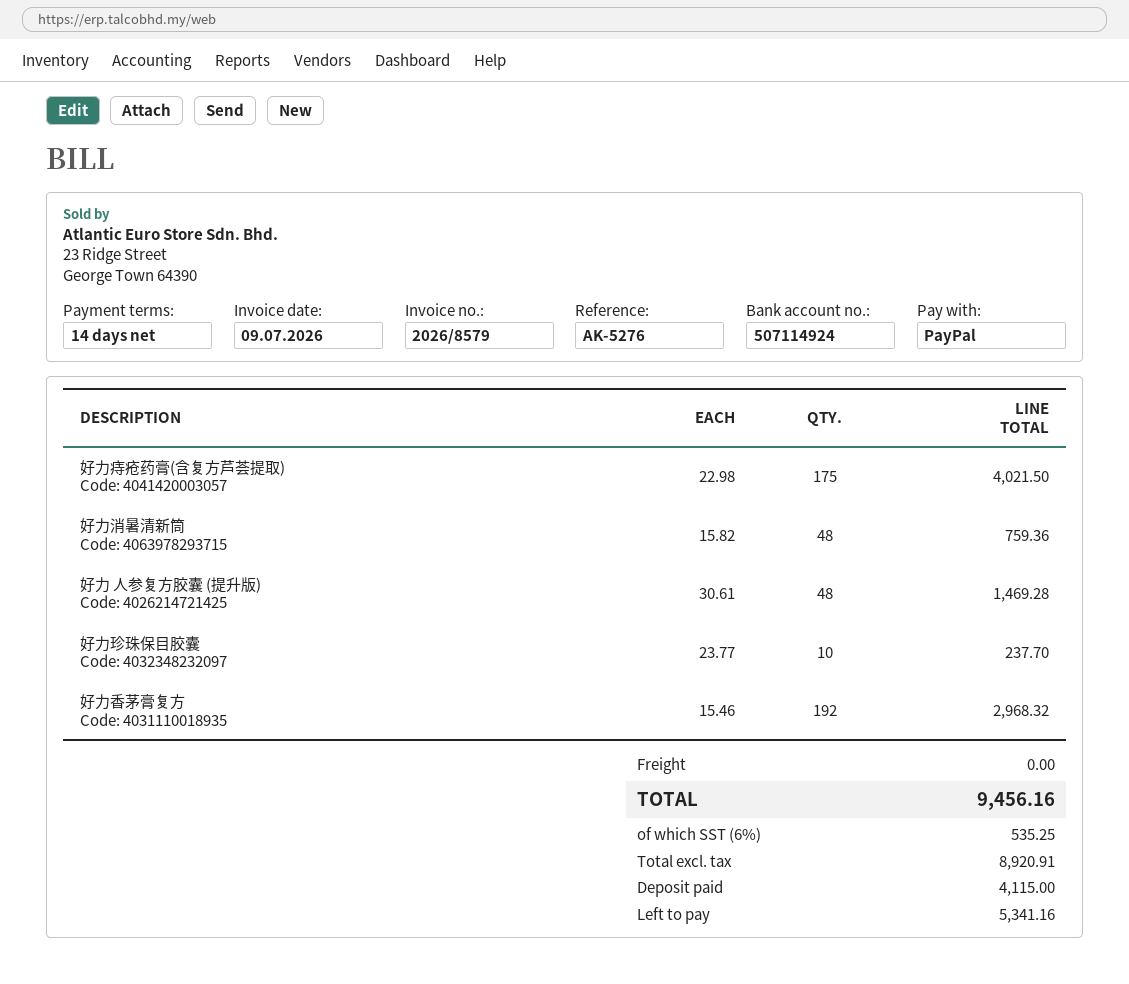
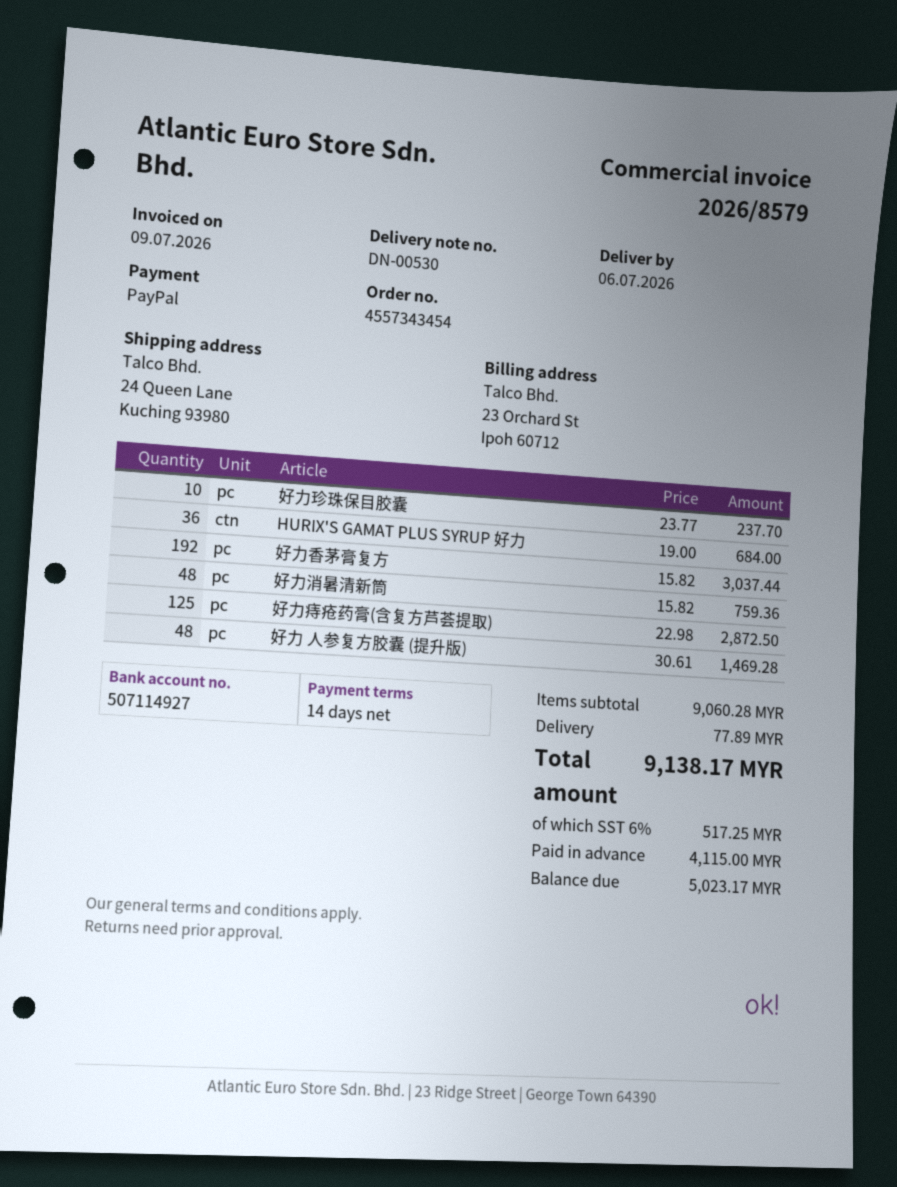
bank account: 507114924 -> 507114927
好力痔疮药膏(含复方芦荟提取): 175 x 22.98 = 4021.50 -> 125 x 22.98 = 2872.50
好力香茅膏复方: 192 x 15.46 = 2968.32 -> 192 x 15.82 = 3037.44
HURIX'S GAMAT PLUS SYRUP 好力: none -> 36 x 19.00 = 684.00
shipping: 0.00 -> 77.89
tax: 6% = 535.25 -> 6% = 517.25
total: 9456.16 -> 9138.17
balance: 5341.16 -> 5023.17

